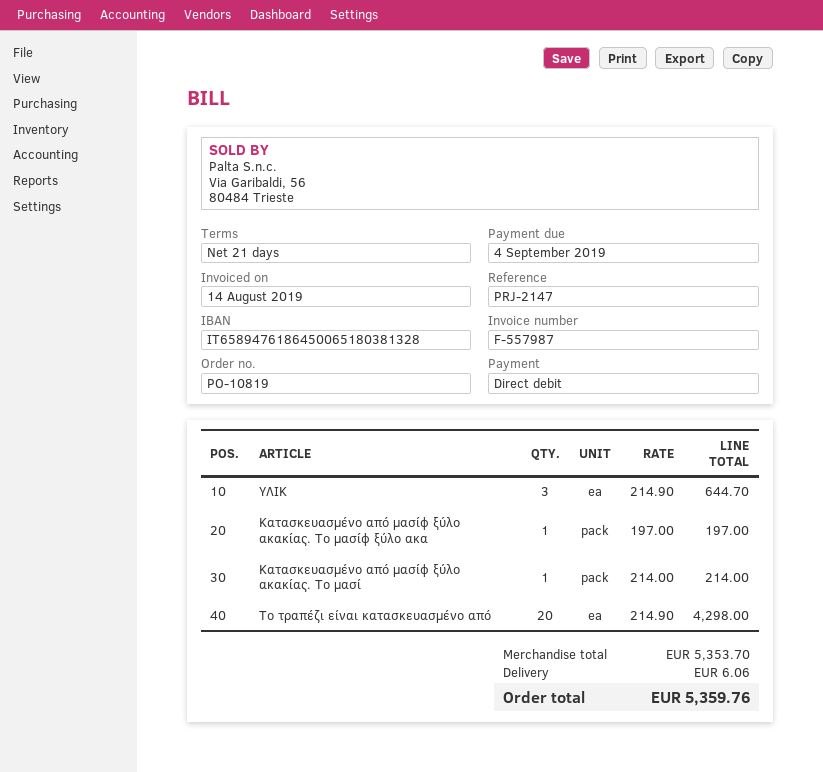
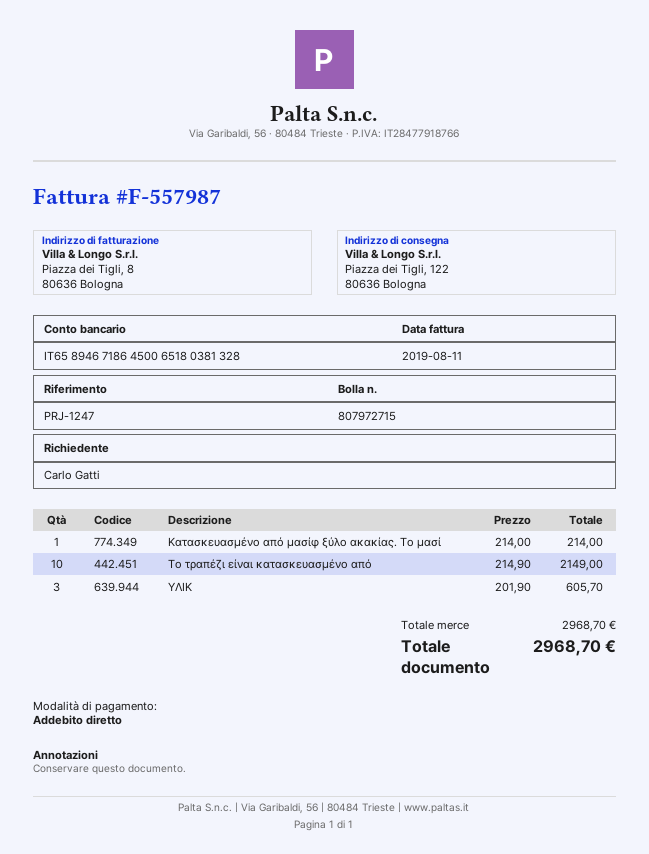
invoice date: 2019-08-14 -> 2019-08-11
reference: PRJ-2147 -> PRJ-1247
bank account: IT6589476186450065180381328 -> IT6589467186450065180381328
ΥΛΙΚ: 3 x 214.90 = 644.70 -> 3 x 201.90 = 605.70
Κατασκευασμένο από μασίφ ξύλο ακακίας. Το μασίφ ξύλο ακα: 1 x 197.00 = 197.00 -> none
Το τραπέζι είναι κατασκευασμένο από: 20 x 214.90 = 4298.00 -> 10 x 214.90 = 2149.00
subtotal: 5353.70 -> 2968.70
shipping: 6.06 -> none
total: 5359.76 -> 2968.70

